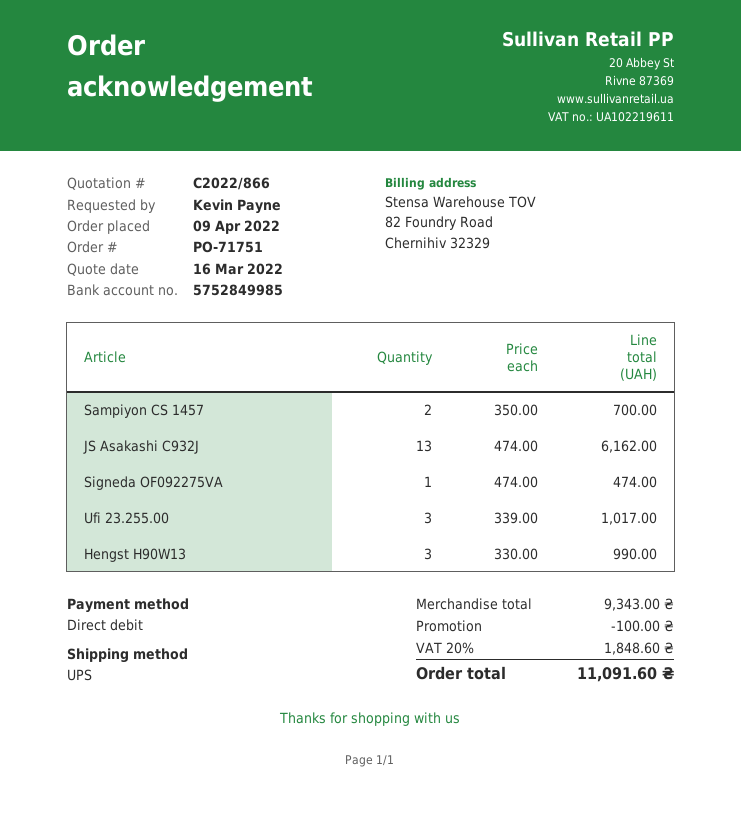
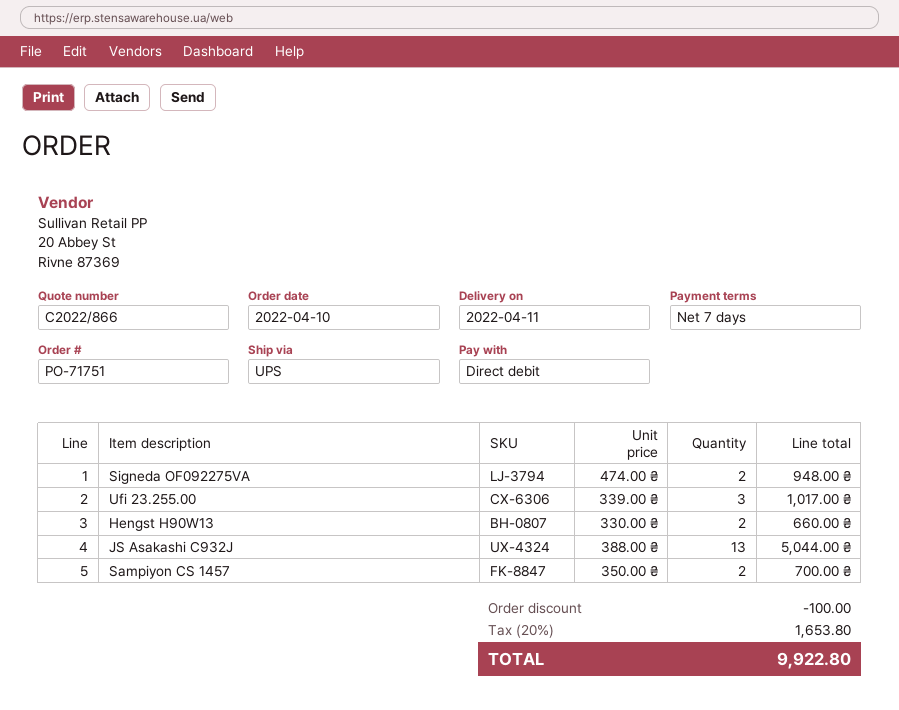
order date: 2022-04-09 -> 2022-04-10
JS Asakashi C932J: 13 x 474.00 = 6162.00 -> 13 x 388.00 = 5044.00
Signeda OF092275VA: 1 x 474.00 = 474.00 -> 2 x 474.00 = 948.00
Hengst H90W13: 3 x 330.00 = 990.00 -> 2 x 330.00 = 660.00
tax: 20% = 1848.60 -> 20% = 1653.80
total: 11091.60 -> 9922.80

